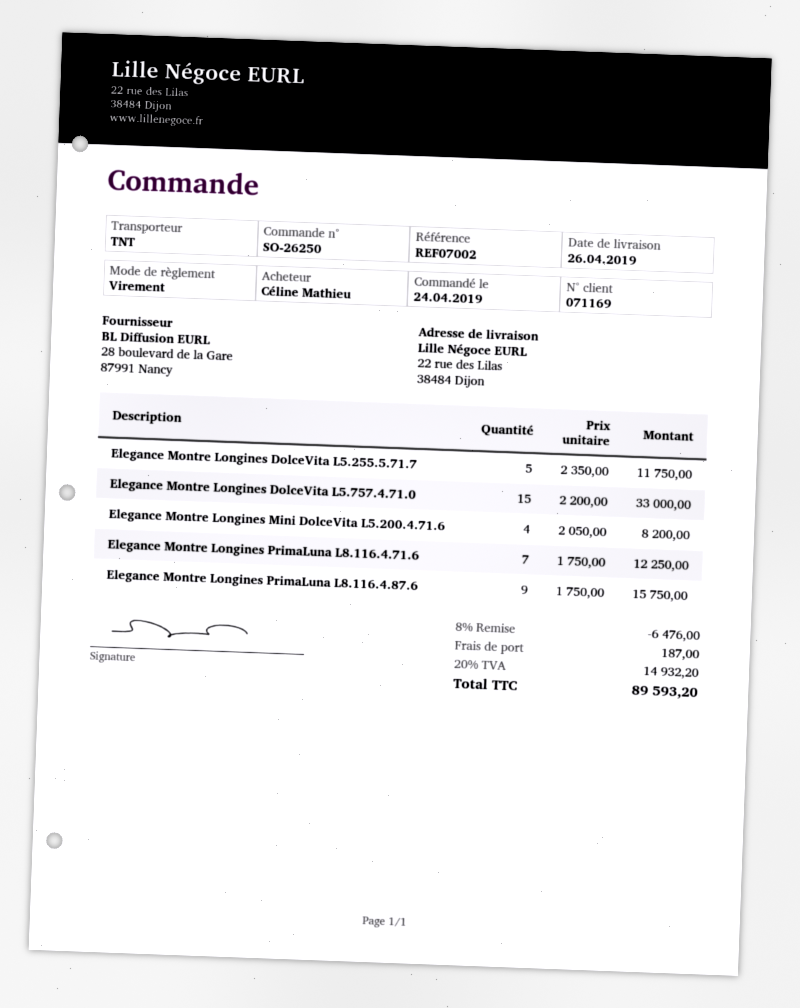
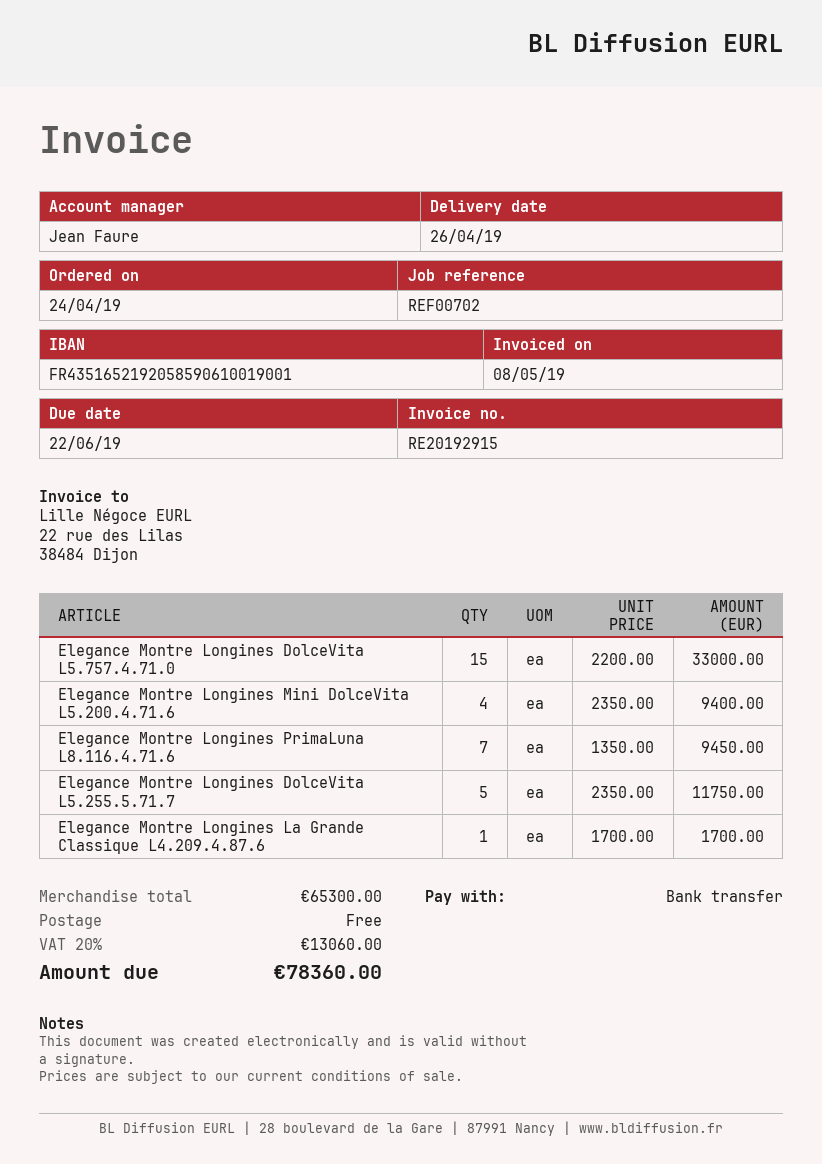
reference: REF07002 -> REF00702
Elegance Montre Longines Mini DolceVita L5.200.4.71.6: 4 x 2050.00 = 8200.00 -> 4 x 2350.00 = 9400.00
Elegance Montre Longines PrimaLuna L8.116.4.71.6: 7 x 1750.00 = 12250.00 -> 7 x 1350.00 = 9450.00
Elegance Montre Longines PrimaLuna L8.116.4.87.6: 9 x 1750.00 = 15750.00 -> none
Elegance Montre Longines La Grande Classique L4.209.4.87.6: none -> 1 x 1700.00 = 1700.00
discount: 8% = 6476.00 -> none
shipping: 187.00 -> 0.00
tax: 20% = 14932.20 -> 20% = 13060.00
total: 89593.20 -> 78360.00

